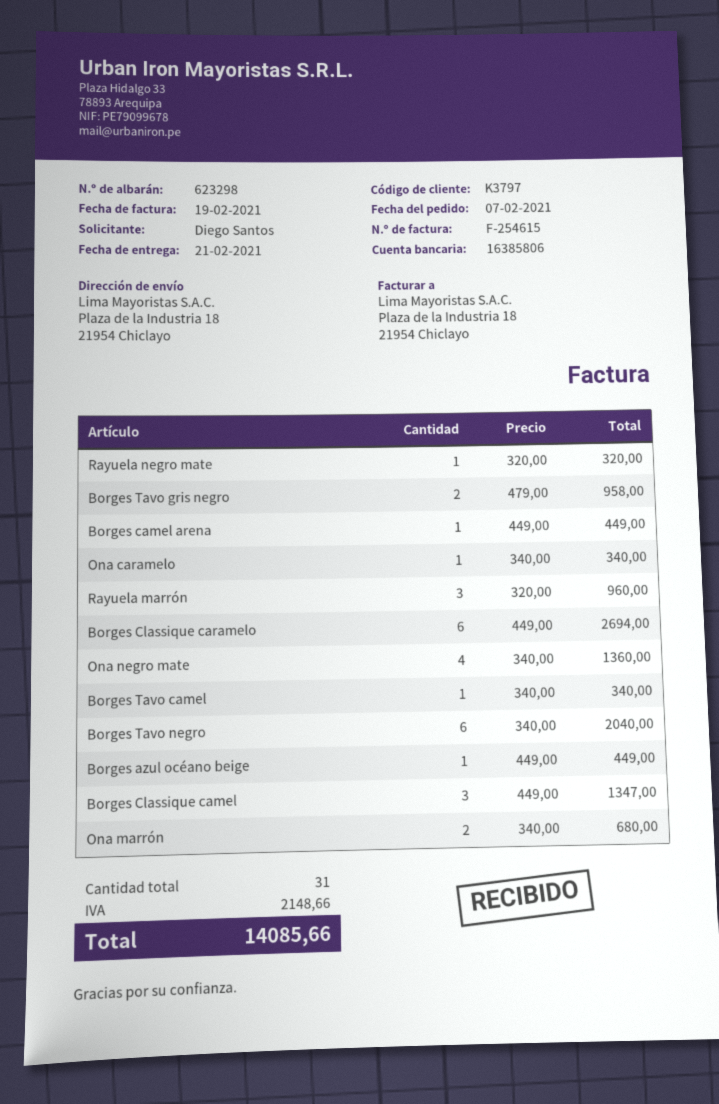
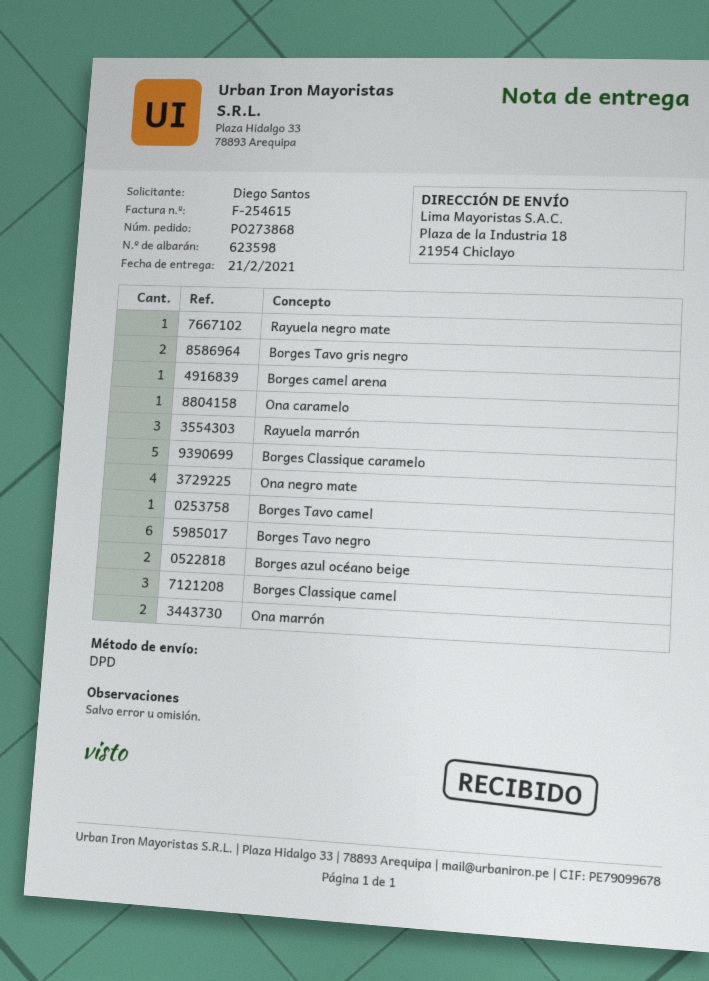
delivery note number: 623298 -> 623598
Borges Classique caramelo: 6 -> 5
Borges azul océano beige: 1 -> 2

